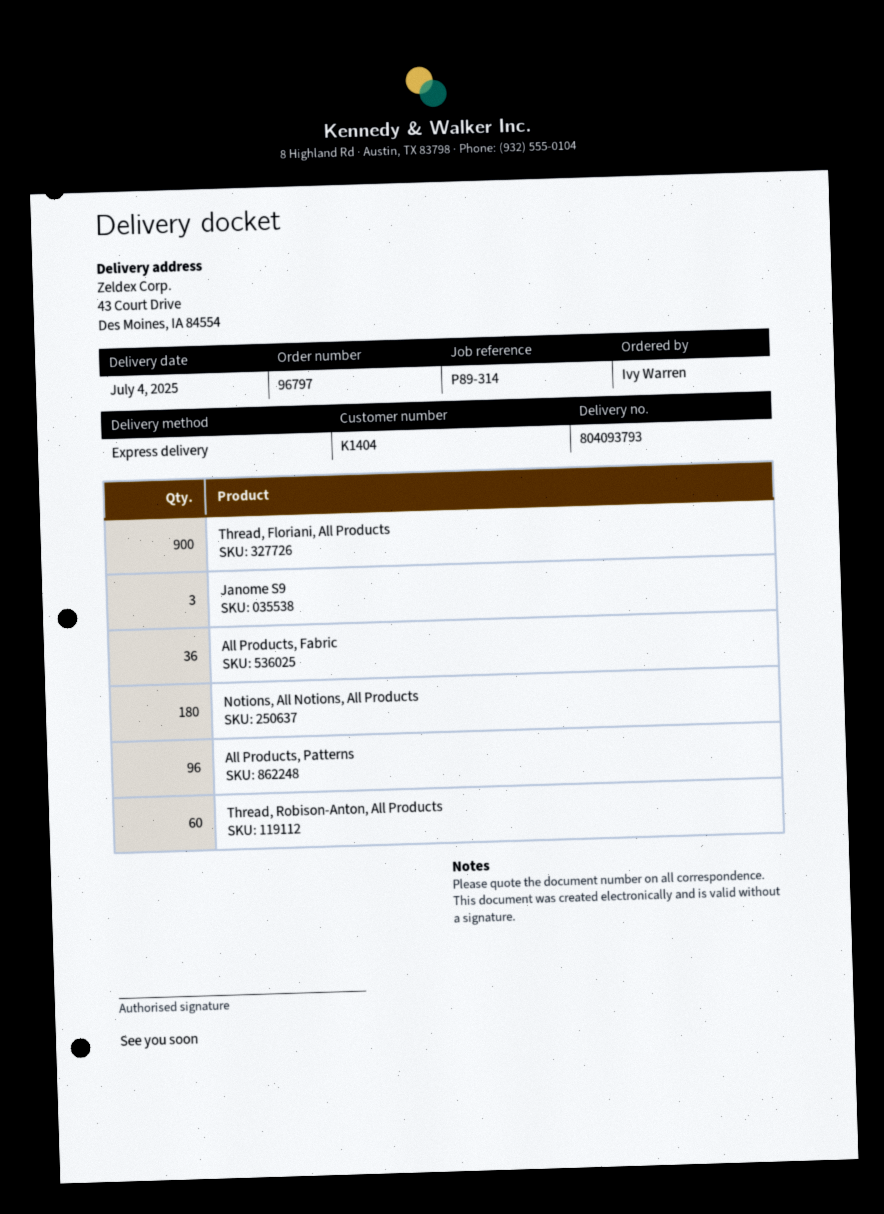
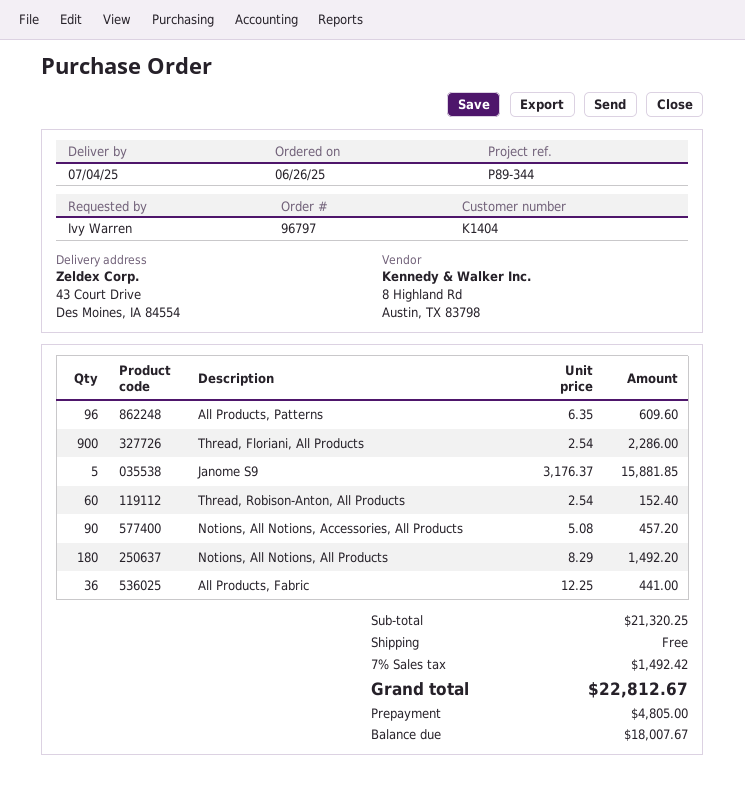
reference: P89-314 -> P89-344
Janome S9: 3 -> 5
Notions, All Notions, Accessories, All Products: none -> 90

